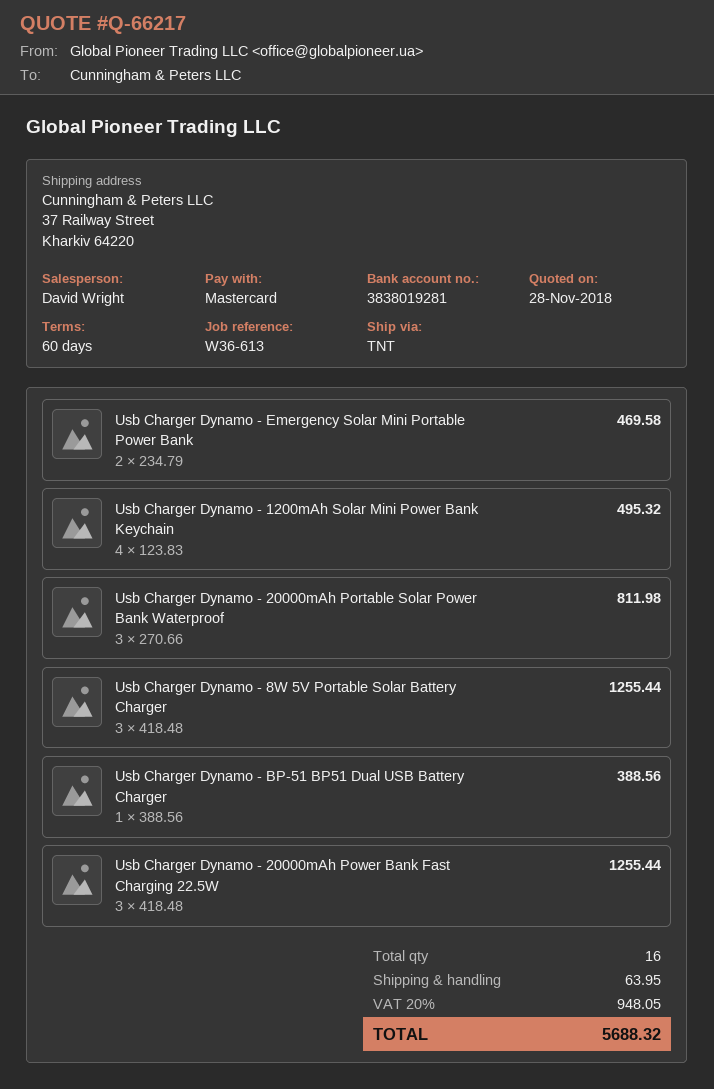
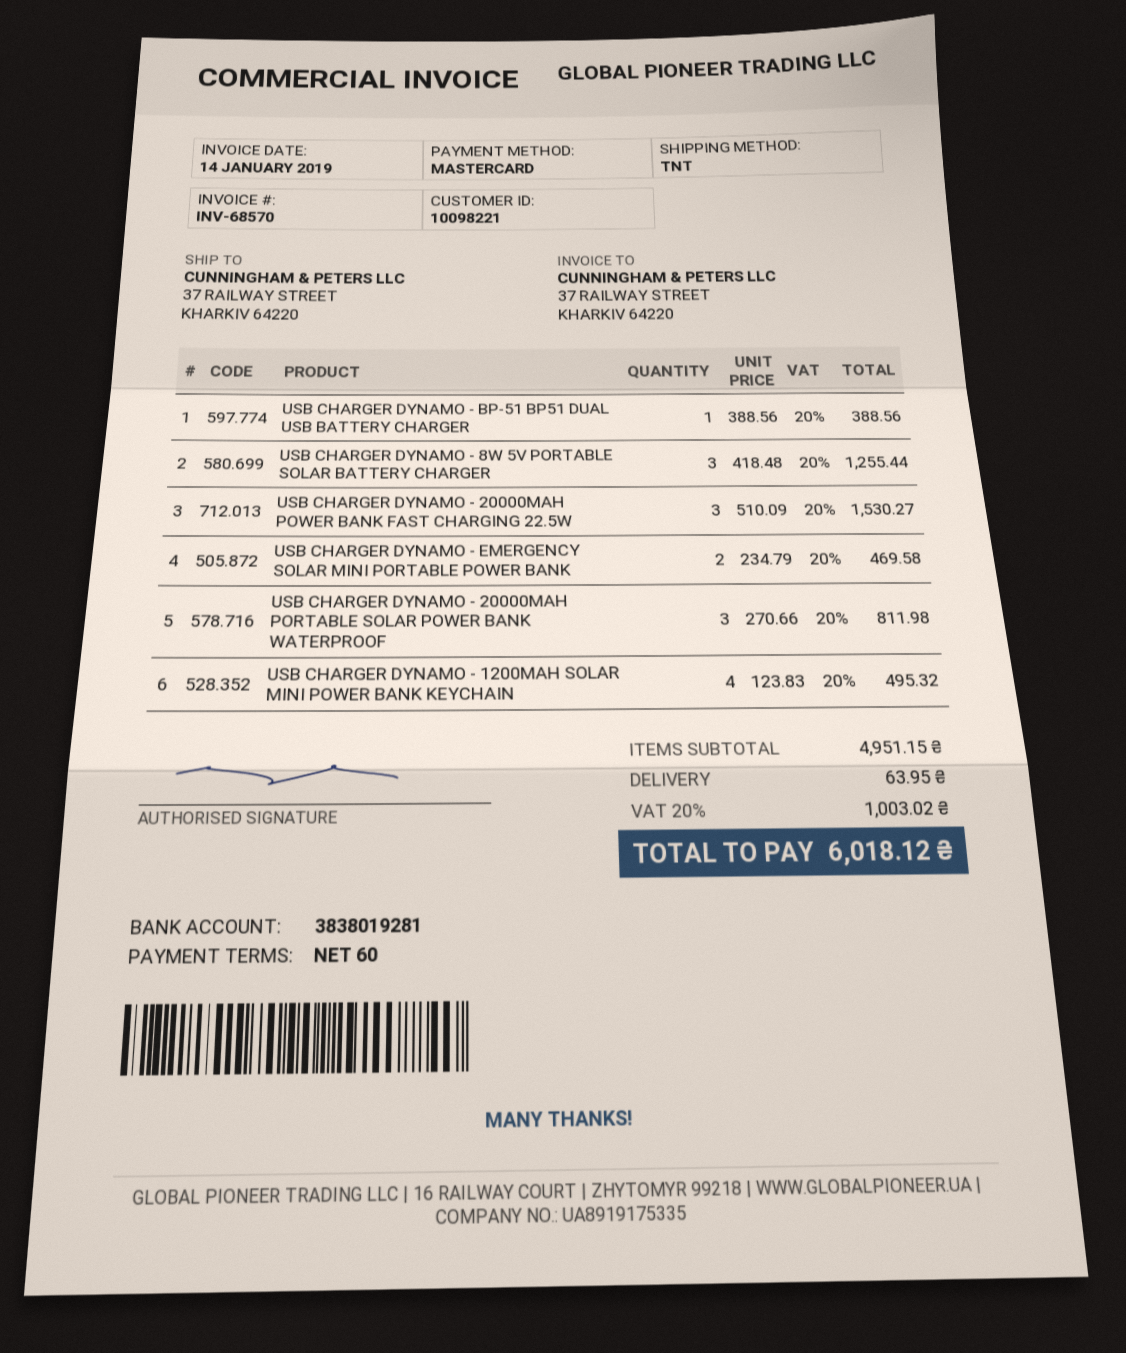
Usb Charger Dynamo - 20000mAh Power Bank Fast Charging 22.5W: 3 x 418.48 = 1255.44 -> 3 x 510.09 = 1530.27
tax: 20% = 948.05 -> 20% = 1003.02
total: 5688.32 -> 6018.12

